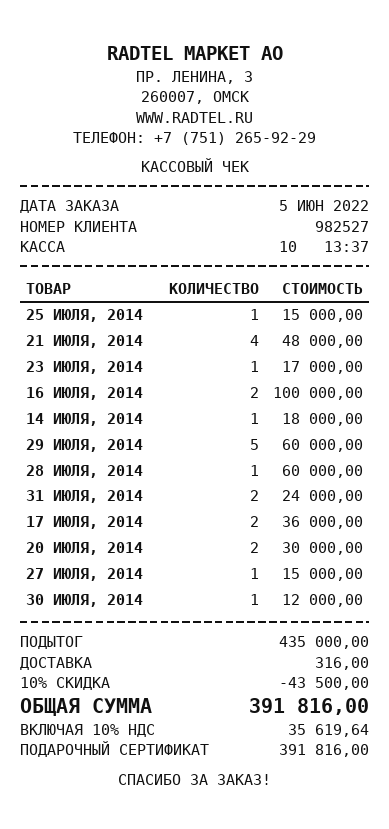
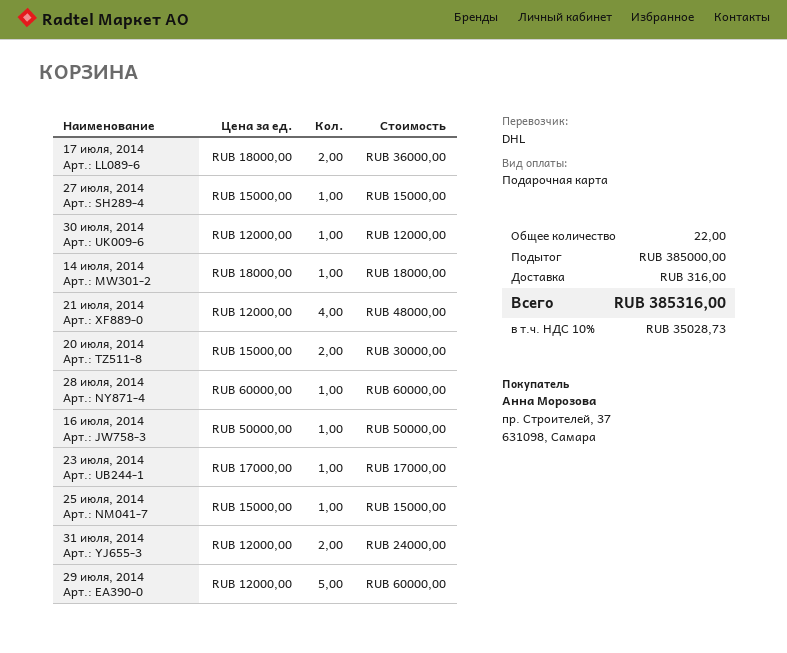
16 ИЮЛЯ, 2014: 2 for 100000.00 -> 1 for 50000.00
subtotal: 435000.00 -> 385000.00
discount: 10% = 43500.00 -> none
tax: 10% = 35619.64 -> 10% = 35028.73
total: 391816.00 -> 385316.00

